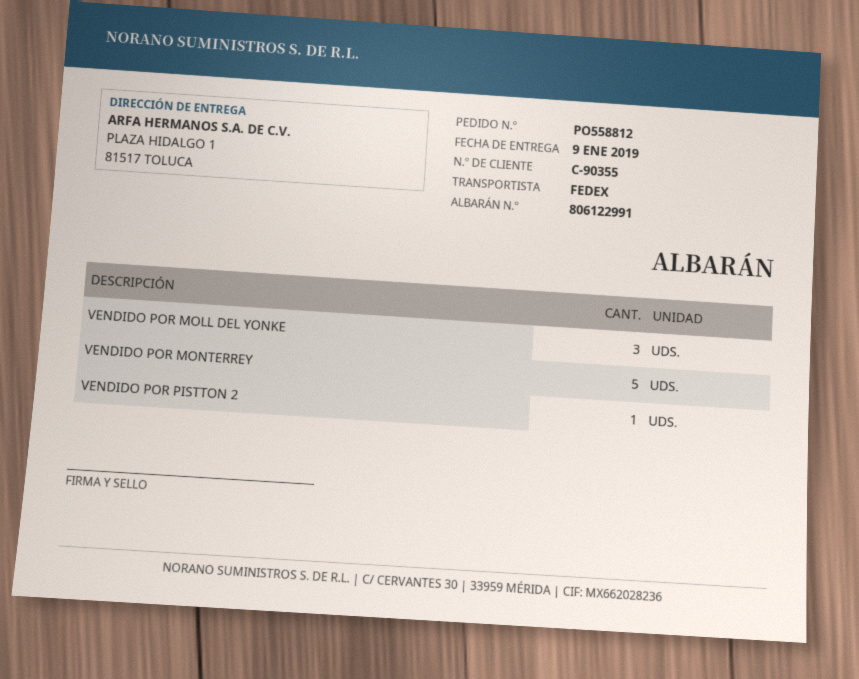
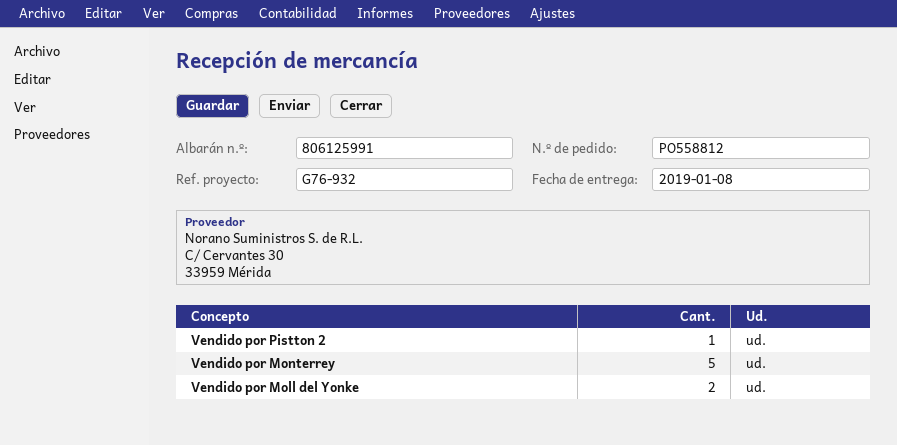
delivery note number: 806122991 -> 806125991
delivery date: 2019-01-09 -> 2019-01-08
VENDIDO POR MOLL DEL YONKE: 3 -> 2

